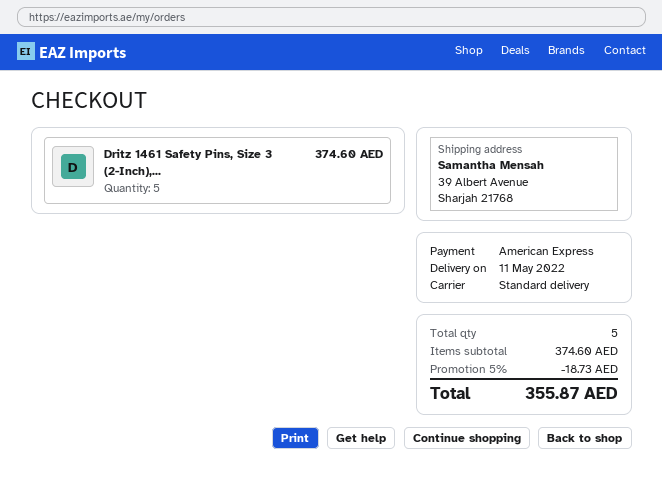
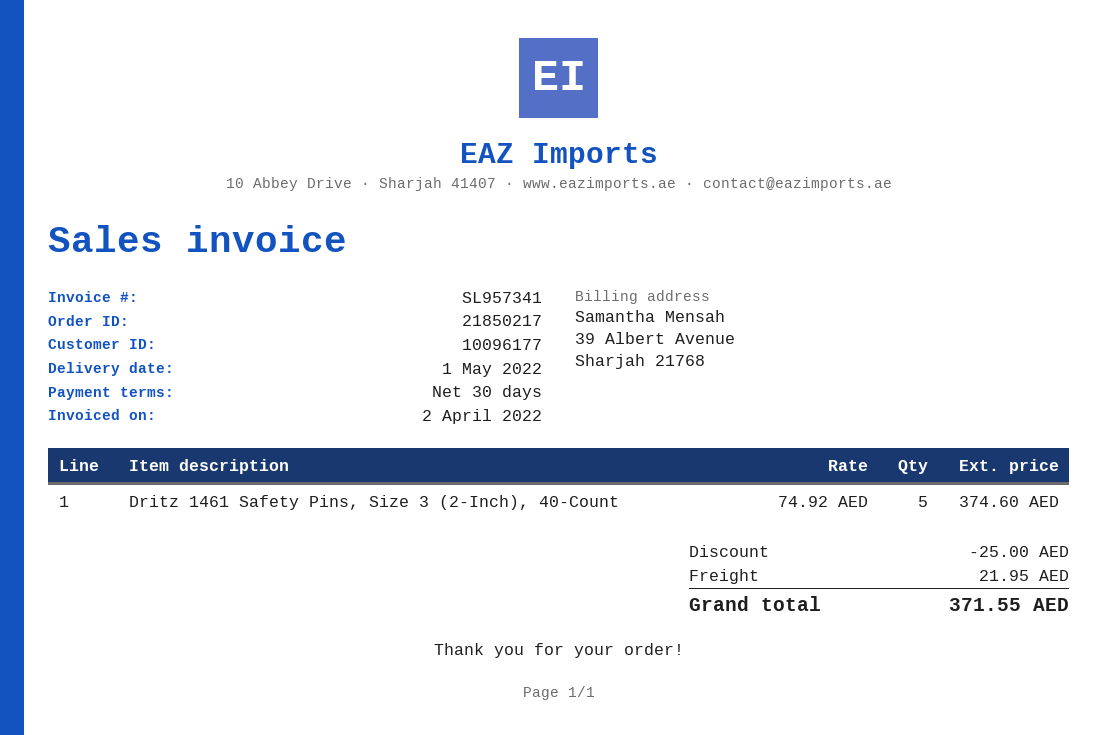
delivery date: 2022-05-11 -> 2022-05-01
discount: 18.73 -> 25.00
shipping: none -> 21.95
total: 355.87 -> 371.55

